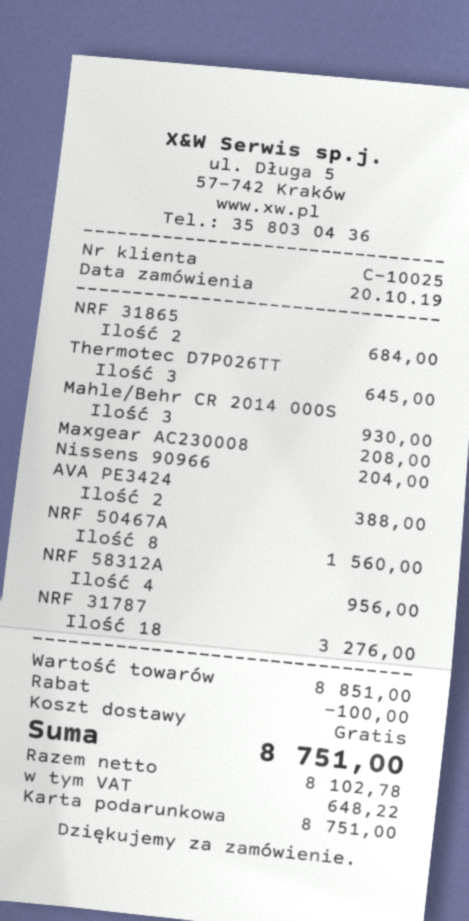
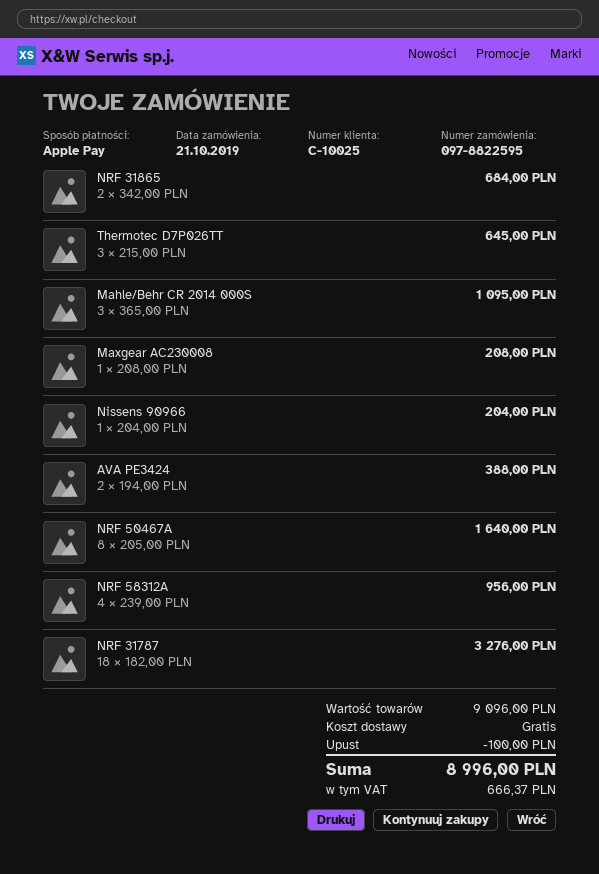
order date: 2019-10-20 -> 2019-10-21
payment method: gift card -> Apple Pay
Mahle/Behr CR 2014 000S: 3 for 930.00 -> 3 for 1095.00
NRF 50467A: 8 for 1560.00 -> 8 for 1640.00
subtotal: 8851.00 -> 9096.00
tax: 648.22 -> 666.37
total: 8751.00 -> 8996.00

